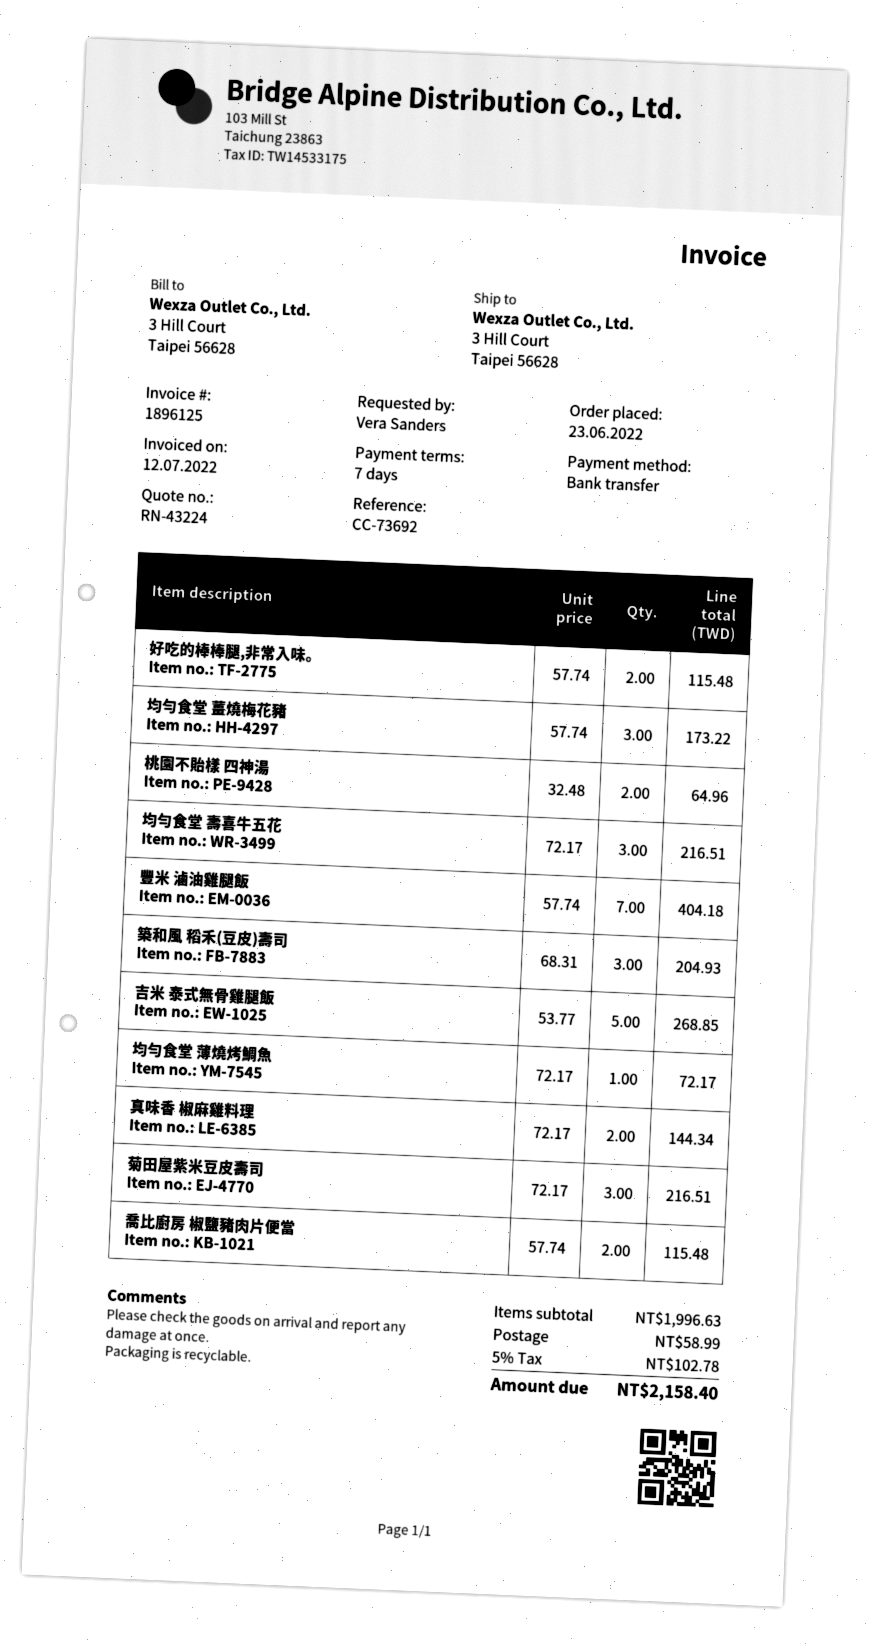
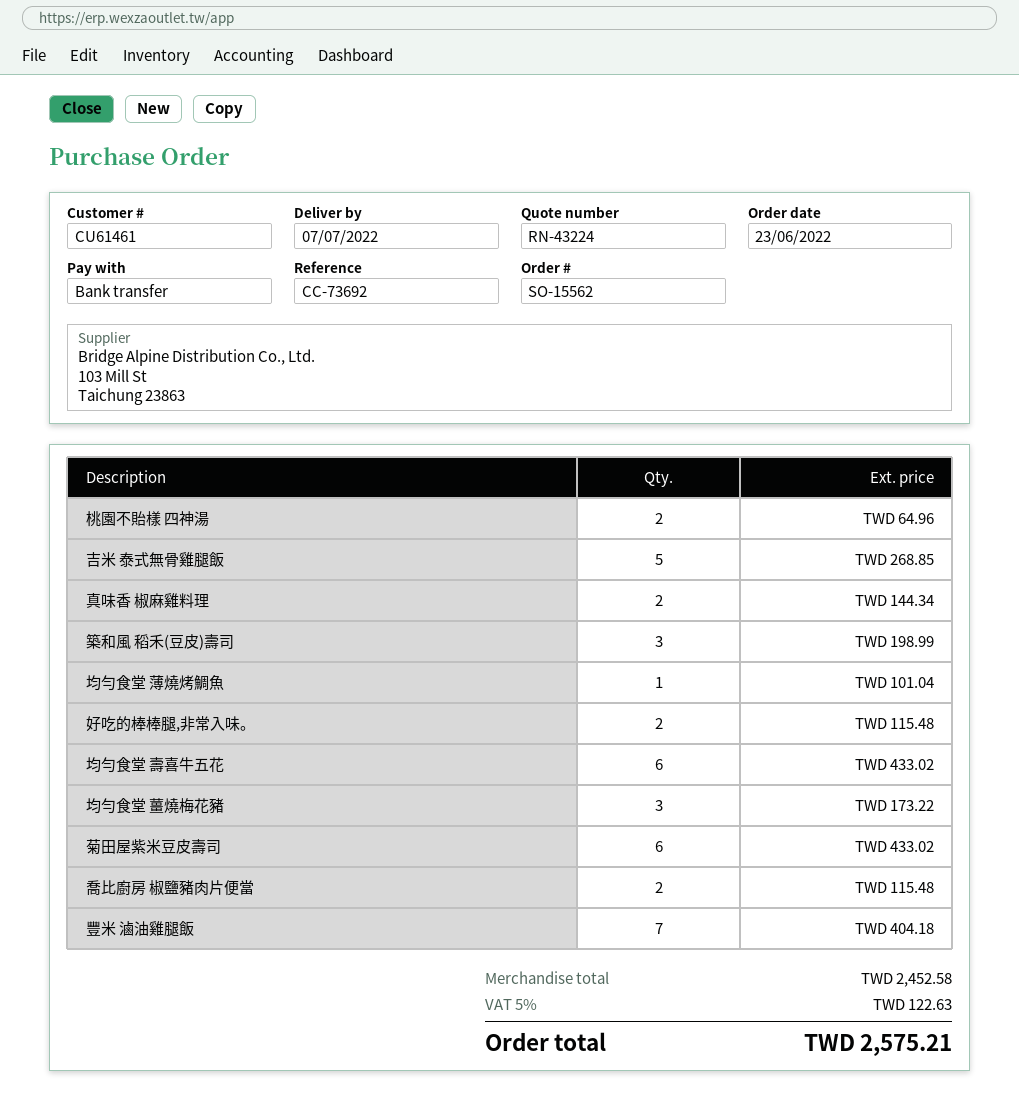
均勻食堂 壽喜牛五花: 3 for 216.51 -> 6 for 433.02
築和風 稻禾(豆皮)壽司: 3 for 204.93 -> 3 for 198.99
均勻食堂 薄燒烤鯛魚: 1 for 72.17 -> 1 for 101.04
菊田屋紫米豆皮壽司: 3 for 216.51 -> 6 for 433.02
subtotal: 1996.63 -> 2452.58
shipping: 58.99 -> none
tax: 5% = 102.78 -> 5% = 122.63
total: 2158.40 -> 2575.21

